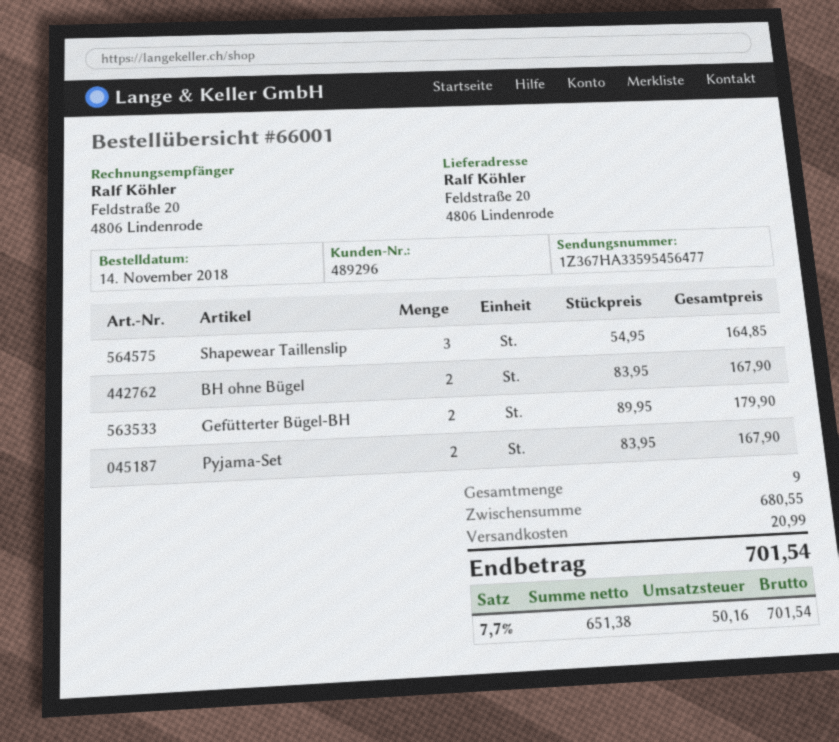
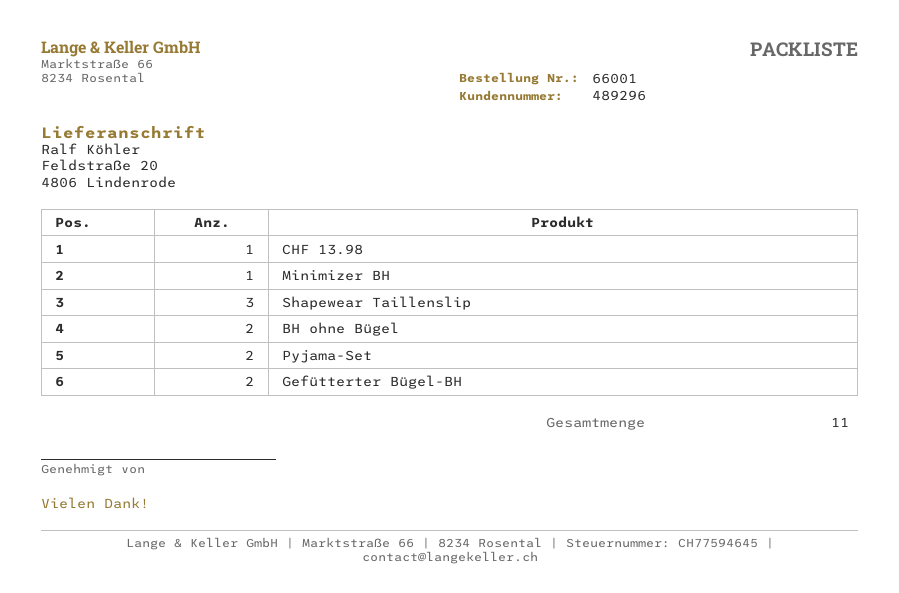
CHF 13.98: none -> 1
Minimizer BH: none -> 1
total quantity: 9 -> 11

